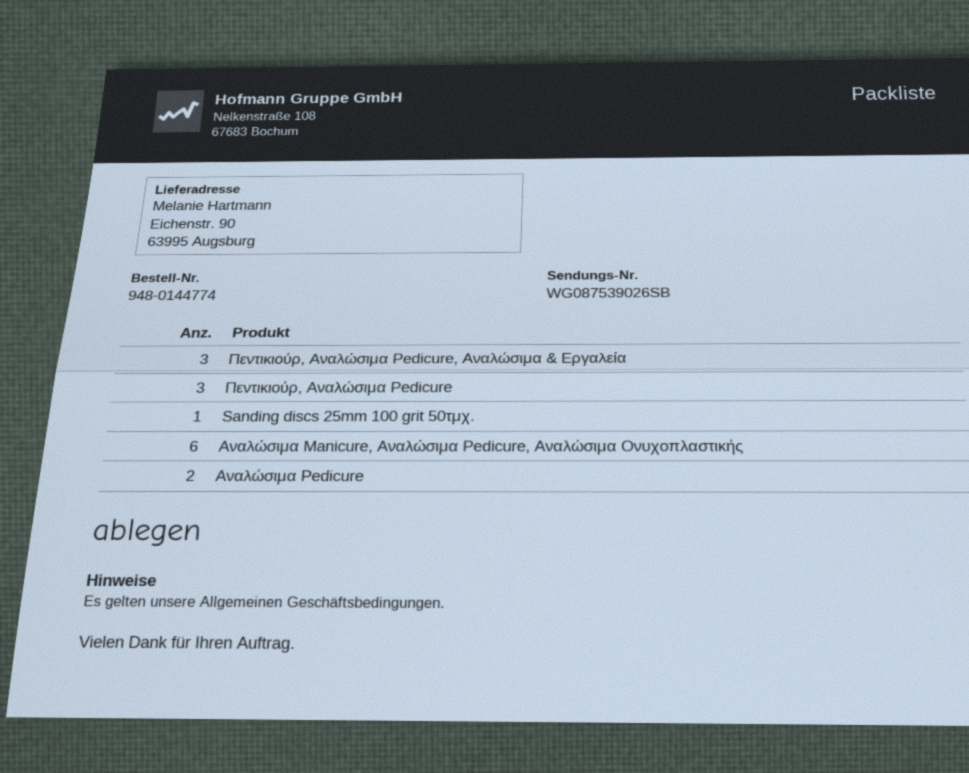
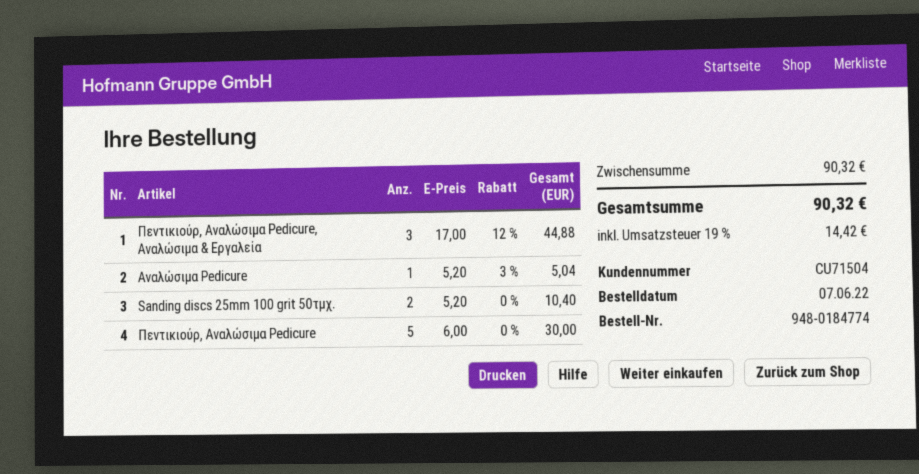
order number: 948-0144774 -> 948-0184774
Πεντικιούρ, Αναλώσιμα Pedicure: 3 -> 5
Sanding discs 25mm 100 grit 50τμχ.: 1 -> 2
Αναλώσιμα Manicure, Αναλώσιμα Pedicure, Αναλώσιμα Ονυχοπλαστικής: 6 -> none
Αναλώσιμα Pedicure: 2 -> 1

